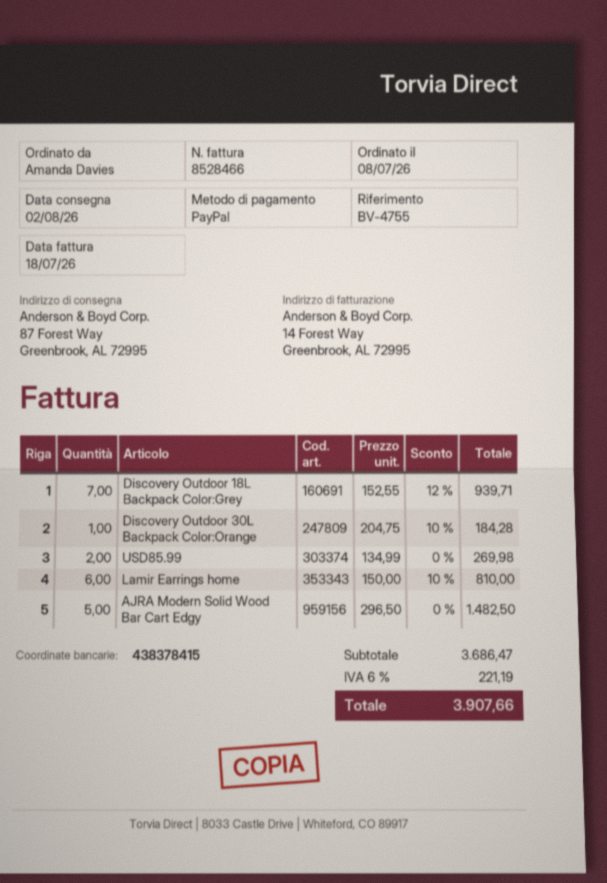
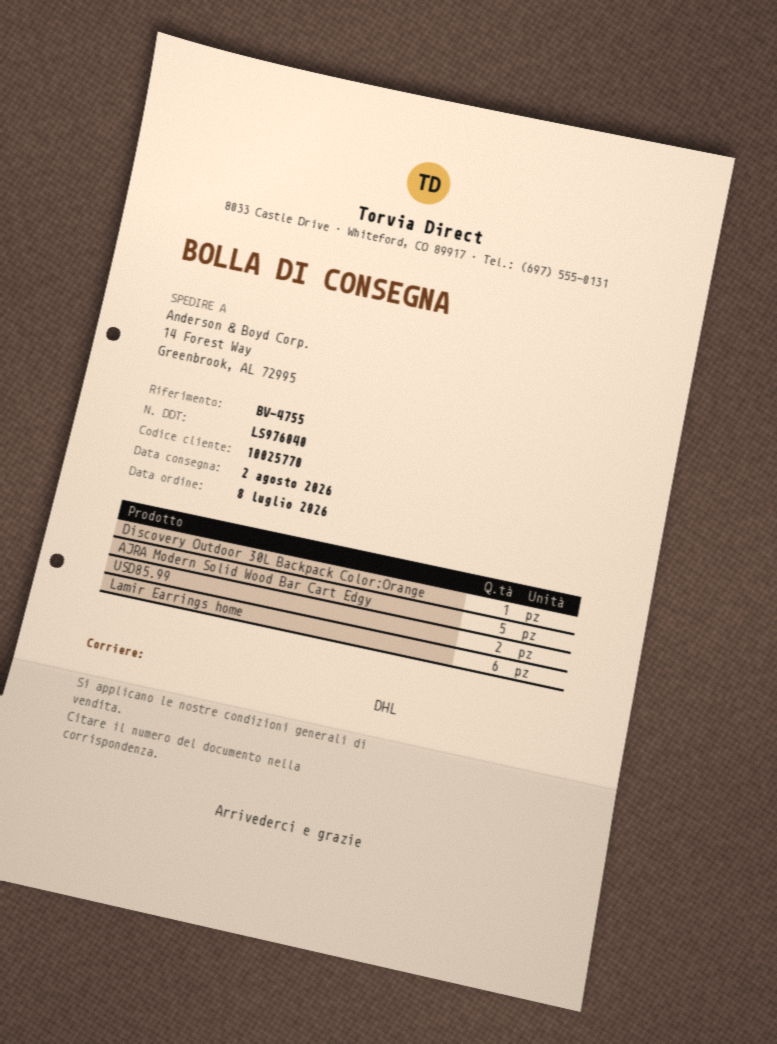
ship to: 87 Forest Way, Greenbrook, AL 72995 -> 14 Forest Way, Greenbrook, AL 72995
Discovery Outdoor 18L Backpack Color:Grey: 7 -> none

